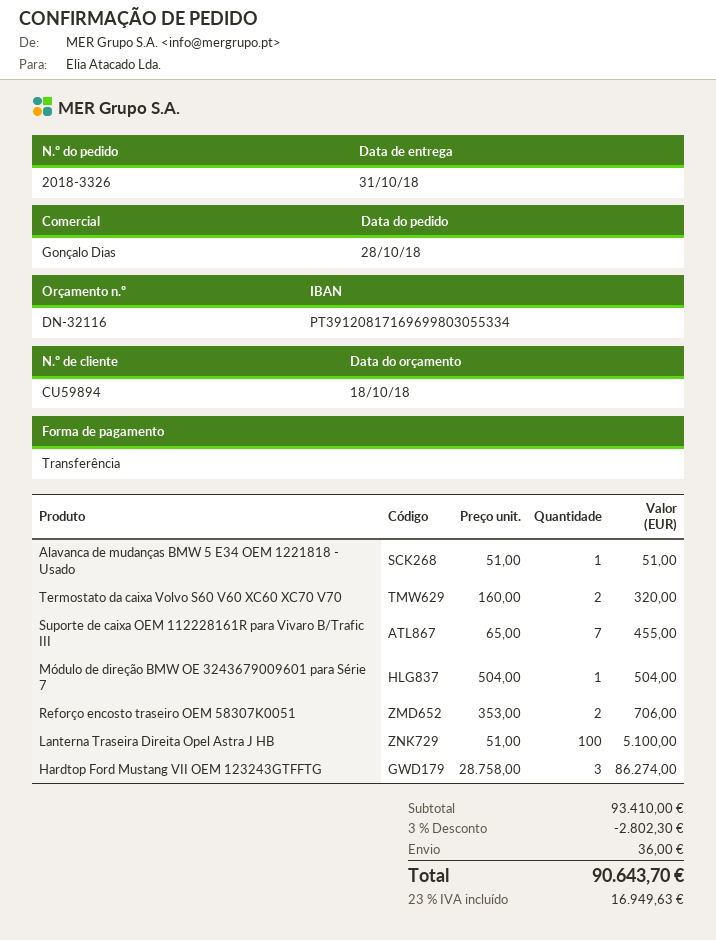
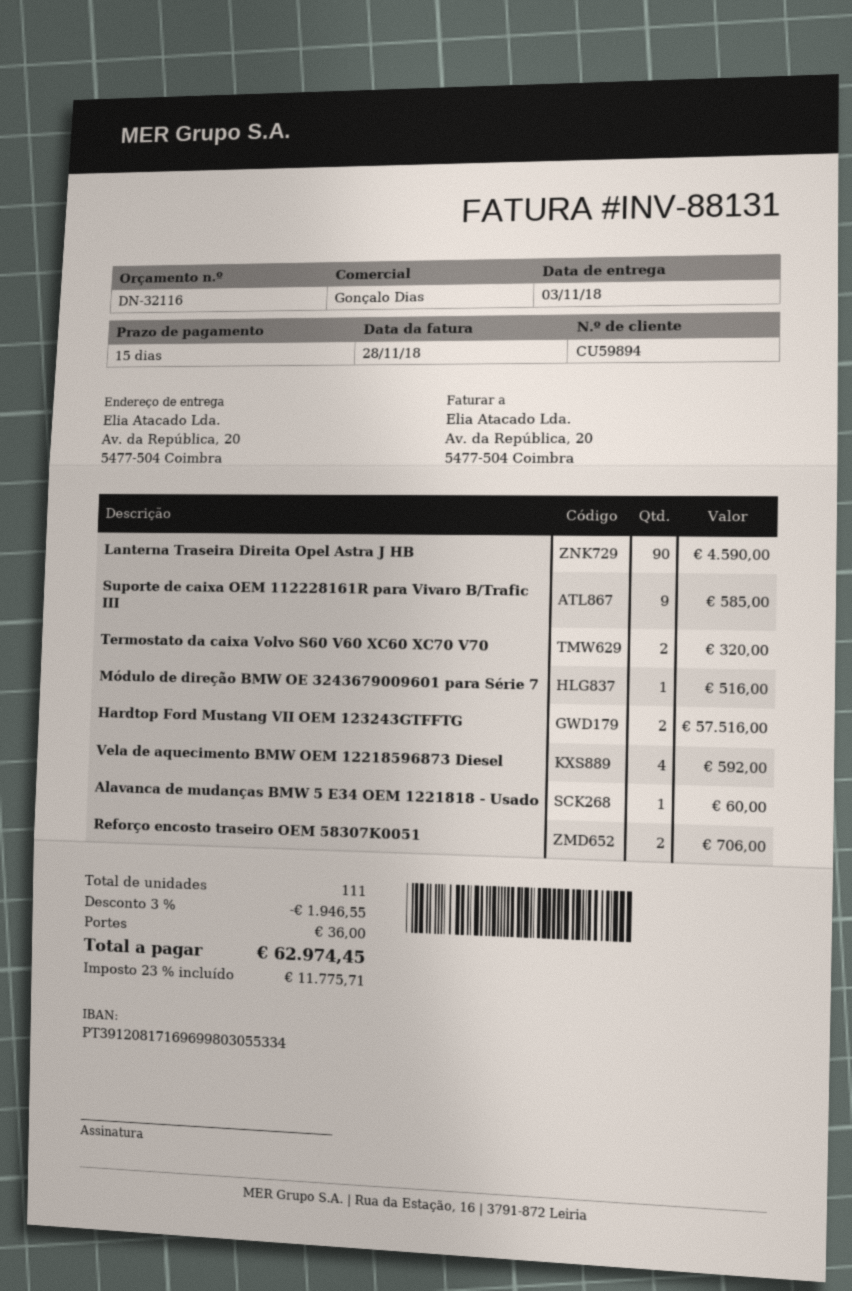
delivery date: 2018-10-31 -> 2018-11-03
Alavanca de mudanças BMW 5 E34 OEM 1221818 - Usado: 1 for 51.00 -> 1 for 60.00
Suporte de caixa OEM 112228161R para Vivaro B/Trafic III: 7 for 455.00 -> 9 for 585.00
Módulo de direção BMW OE 3243679009601 para Série 7: 1 for 504.00 -> 1 for 516.00
Lanterna Traseira Direita Opel Astra J HB: 100 for 5100.00 -> 90 for 4590.00
Hardtop Ford Mustang VII OEM 123243GTFFTG: 3 for 86274.00 -> 2 for 57516.00
Vela de aquecimento BMW OEM 12218596873 Diesel: none -> 4 for 592.00
discount: 3% = 2802.30 -> 3% = 1946.55
tax: 23% = 16949.63 -> 23% = 11775.71
total: 90643.70 -> 62974.45

